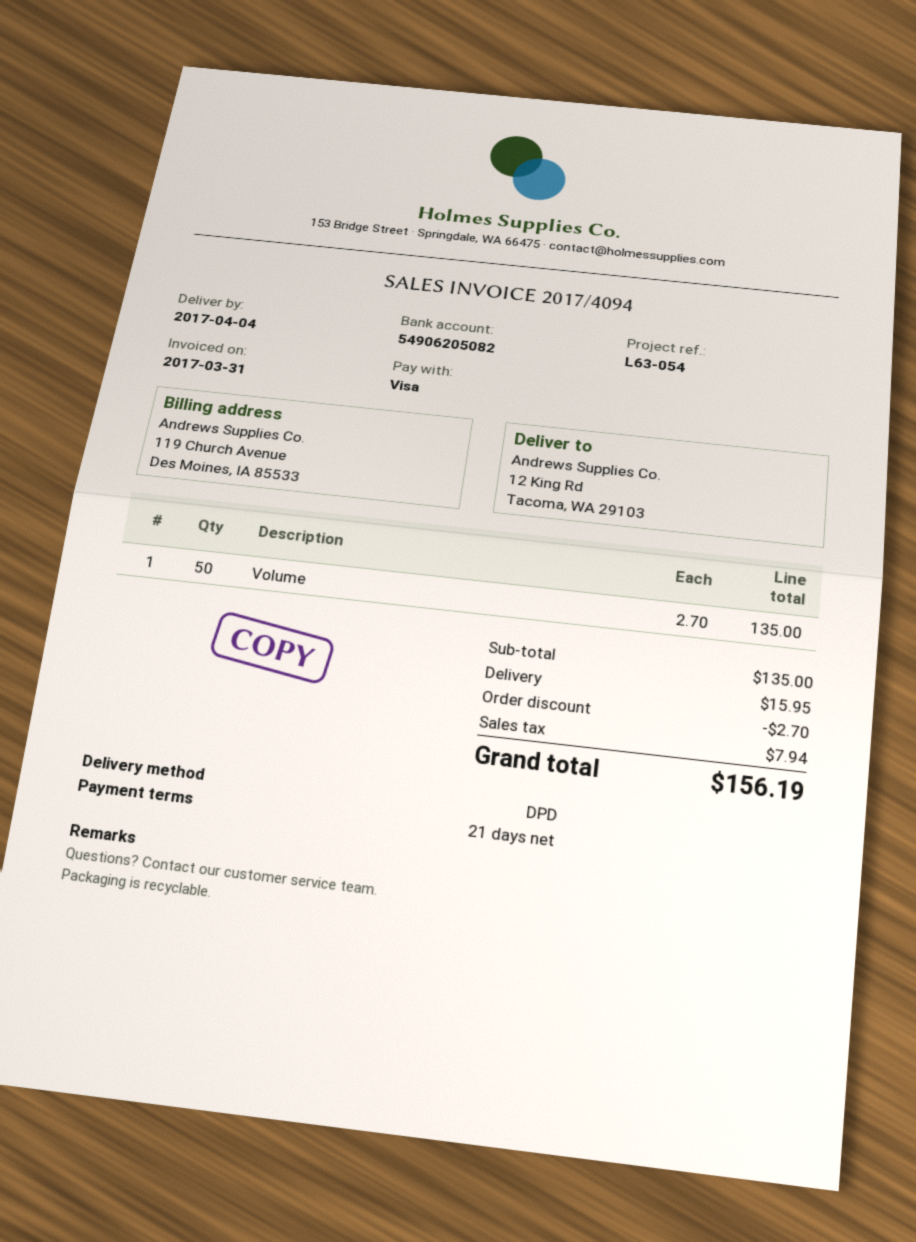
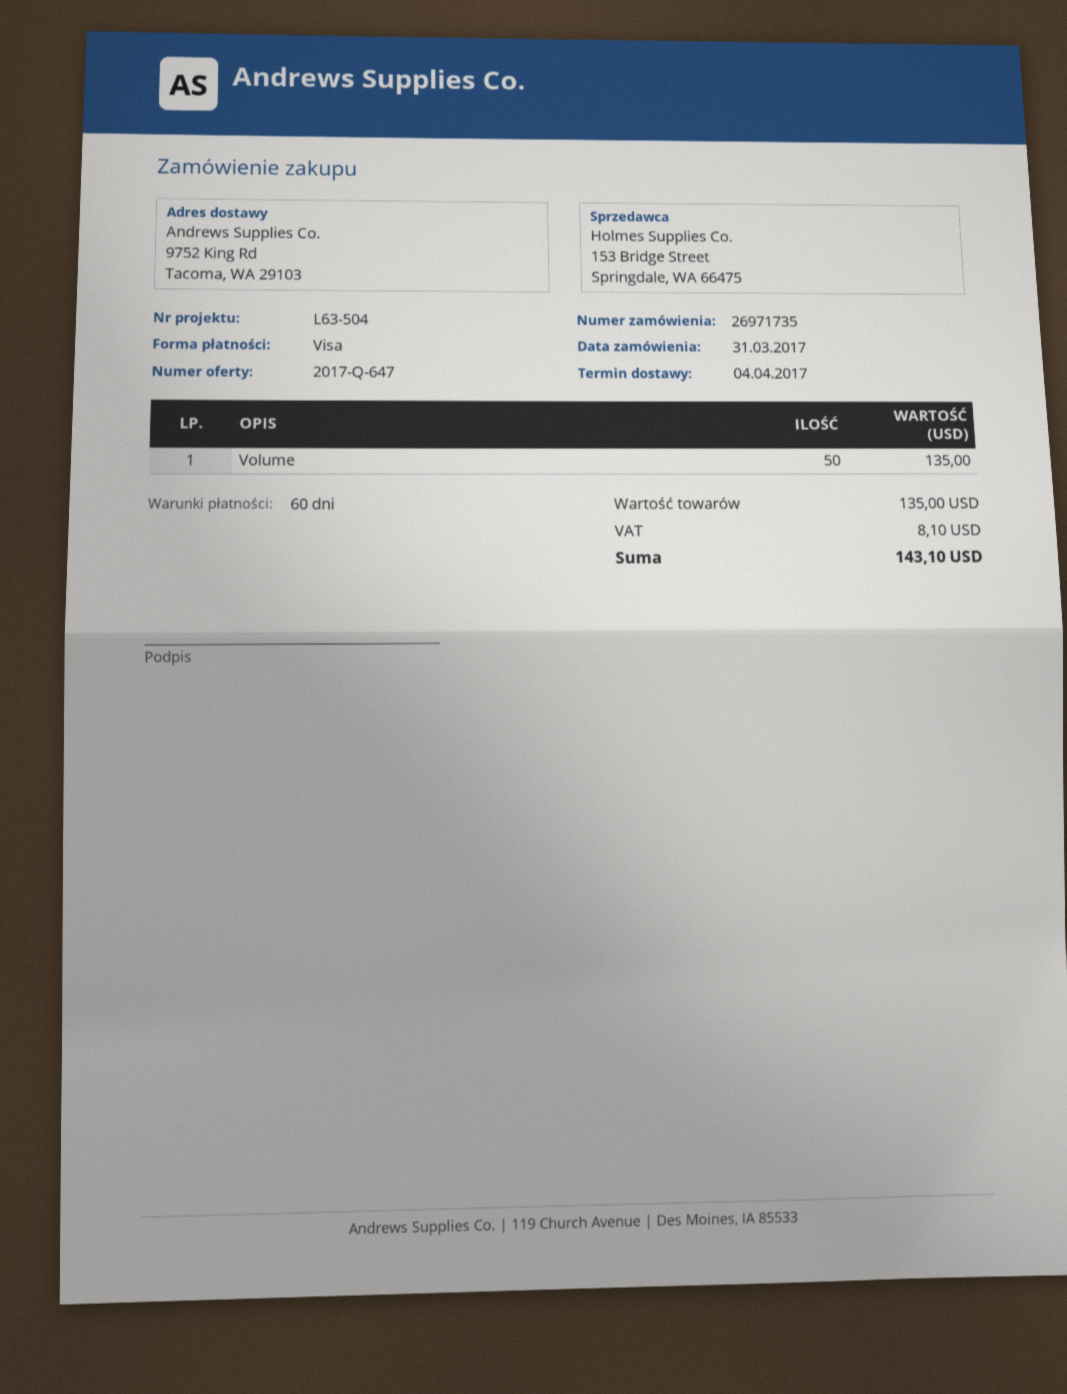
payment terms: 21 days -> 60 days
reference: L63-054 -> L63-504
ship to: 12 King Rd, Tacoma, WA 29103 -> 9752 King Rd, Tacoma, WA 29103
discount: 2.70 -> none
shipping: 15.95 -> none
tax: 7.94 -> 8.10
total: 156.19 -> 143.10

